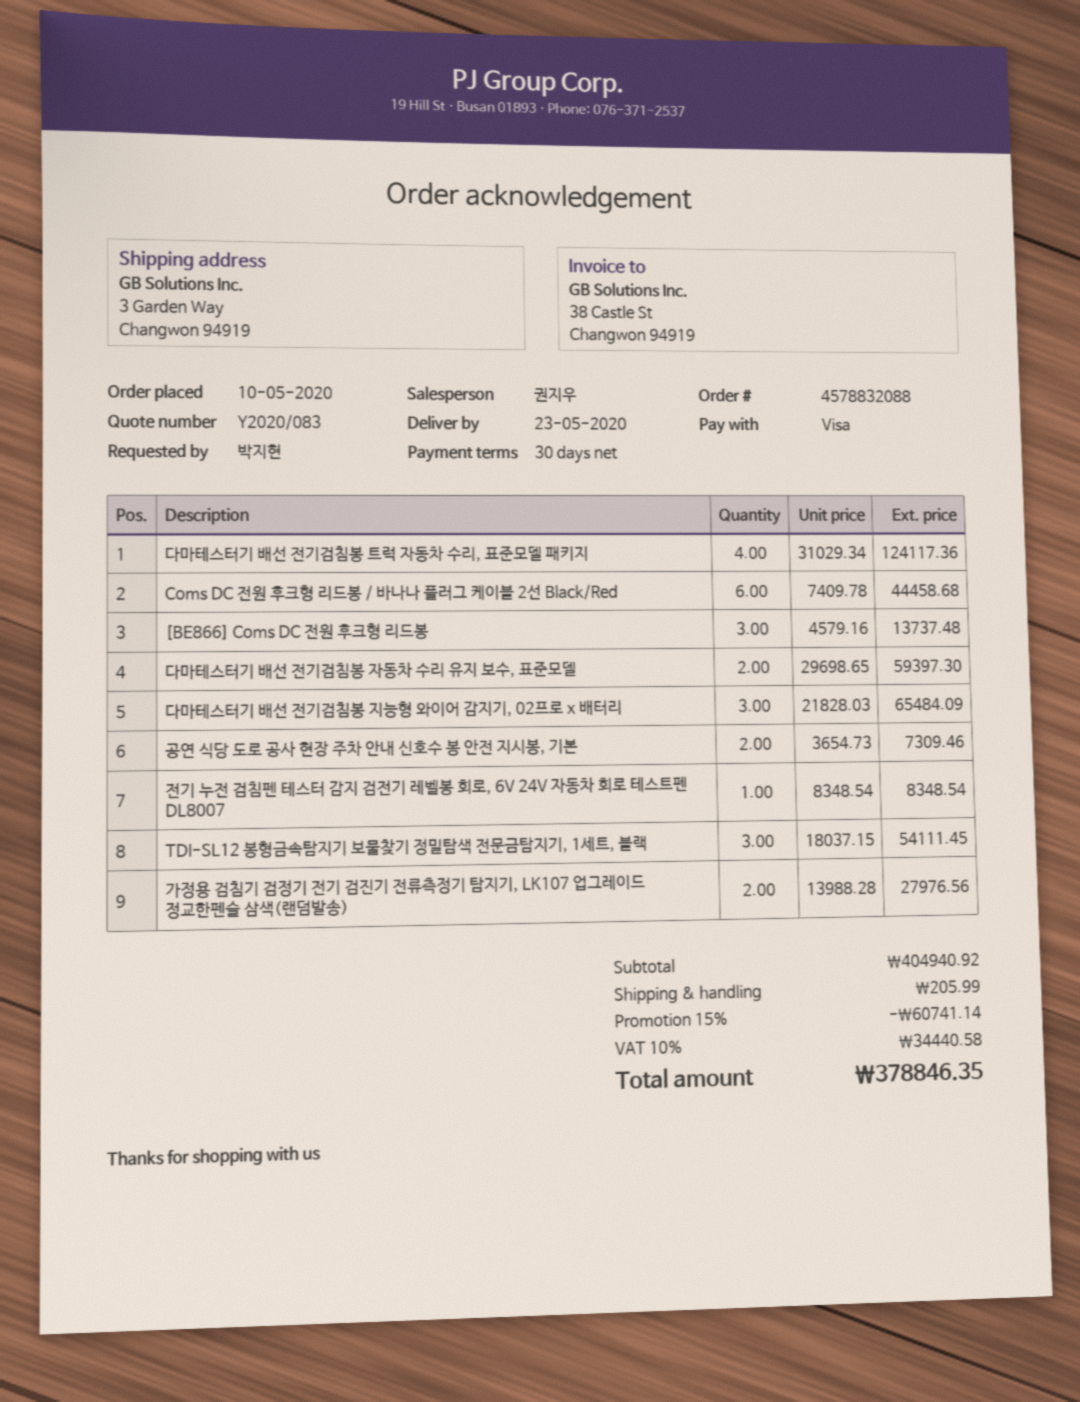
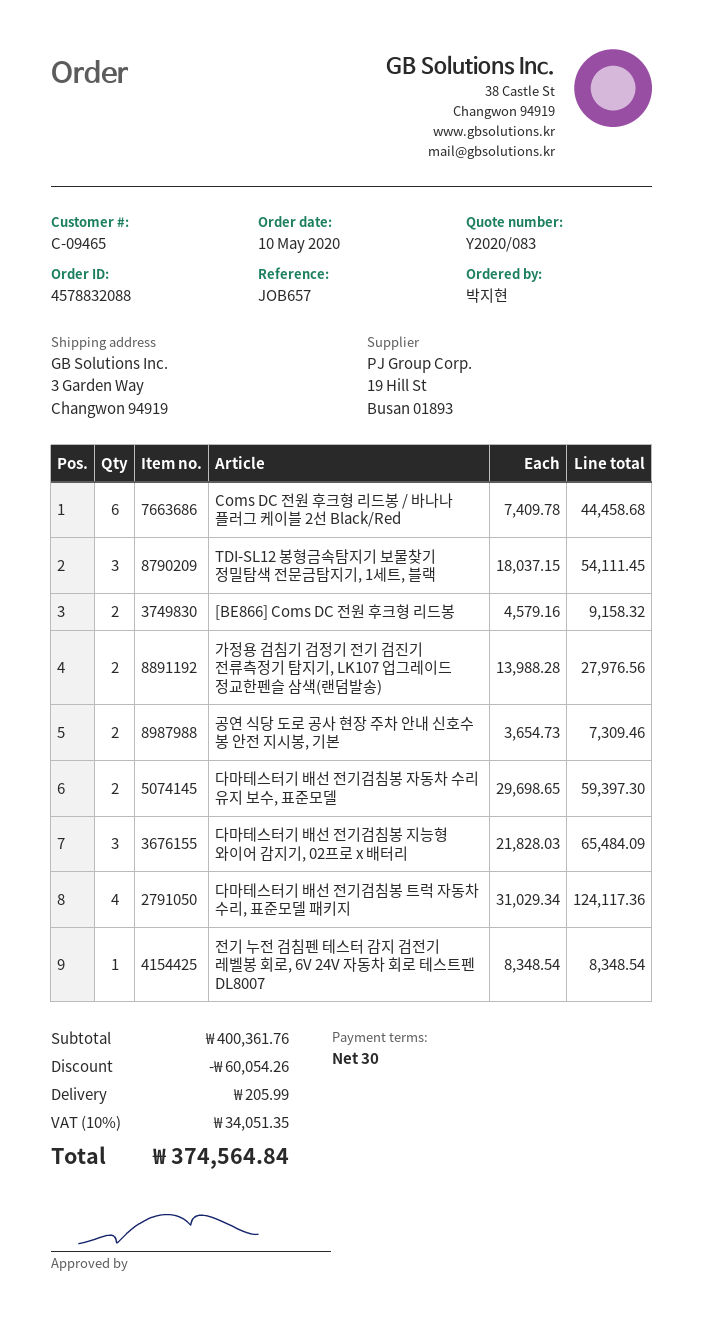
[BE866] Coms DC 전원 후크형 리드봉: 3 x 4579.16 = 13737.48 -> 2 x 4579.16 = 9158.32
subtotal: 404940.92 -> 400361.76
discount: 60741.14 -> 60054.26
tax: 10% = 34440.58 -> 10% = 34051.35
total: 378846.35 -> 374564.84

